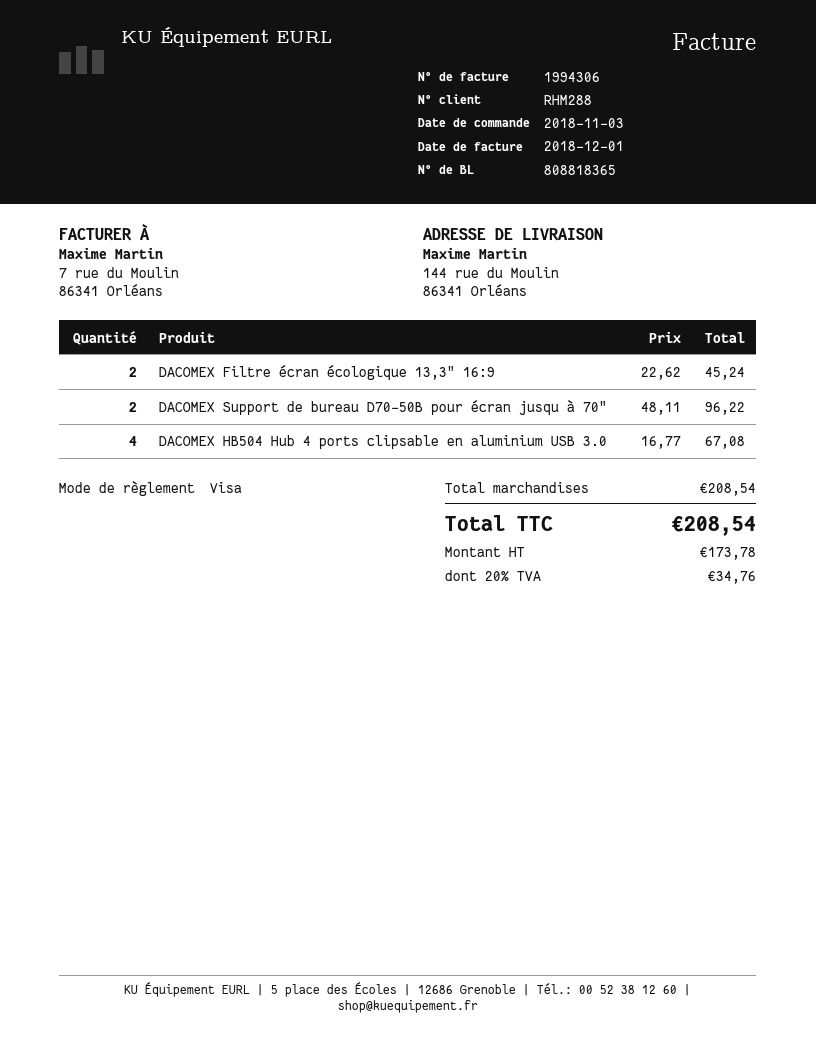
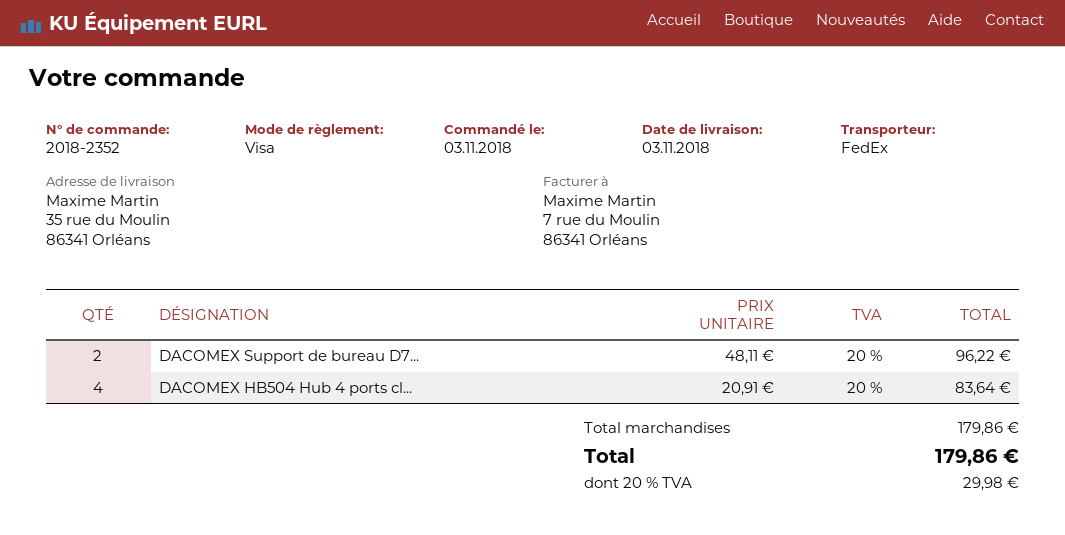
ship to: 144 rue du Moulin, 86341 Orléans -> 35 rue du Moulin, 86341 Orléans
DACOMEX Filtre écran écologique 13,3" 16:9: 2 x 22.62 = 45.24 -> none
DACOMEX HB504 Hub 4 ports clipsable en aluminium USB 3.0: 4 x 16.77 = 67.08 -> 4 x 20.91 = 83.64
subtotal: 208.54 -> 179.86
tax: 20% = 34.76 -> 20% = 29.98
total: 208.54 -> 179.86

